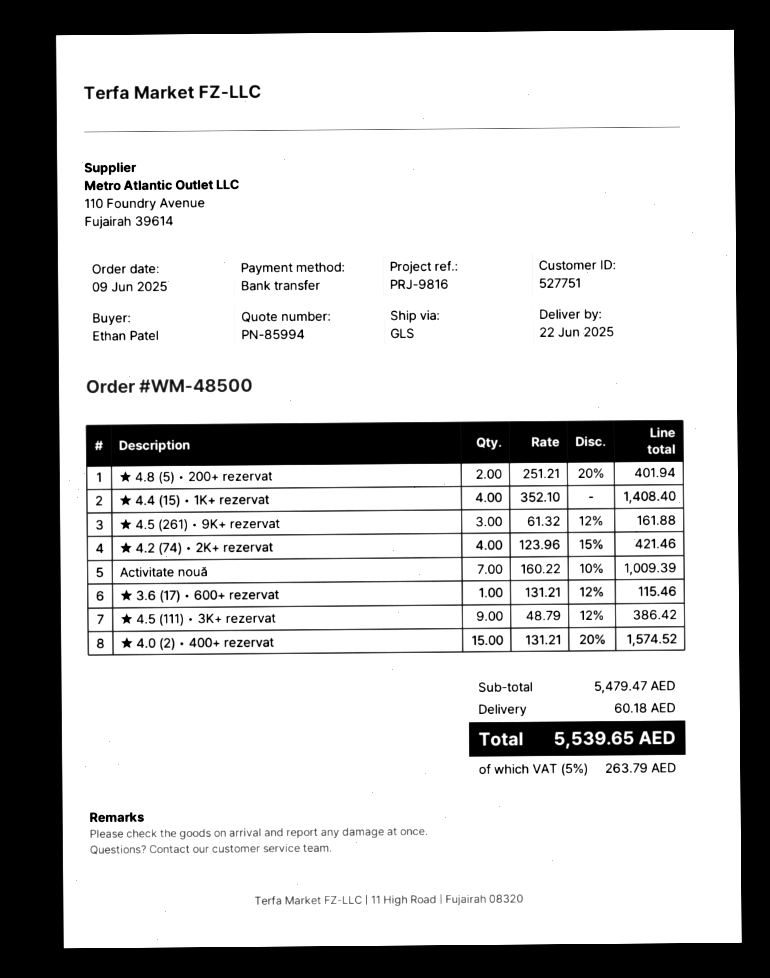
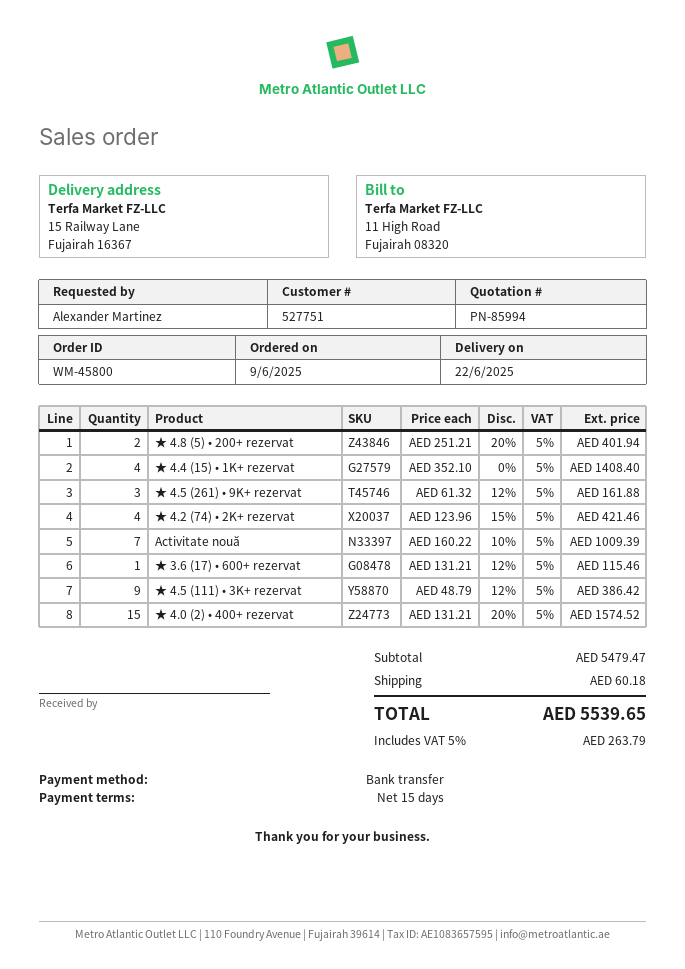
order number: WM-48500 -> WM-45800
ordered by: Ethan Patel -> Alexander Martinez

